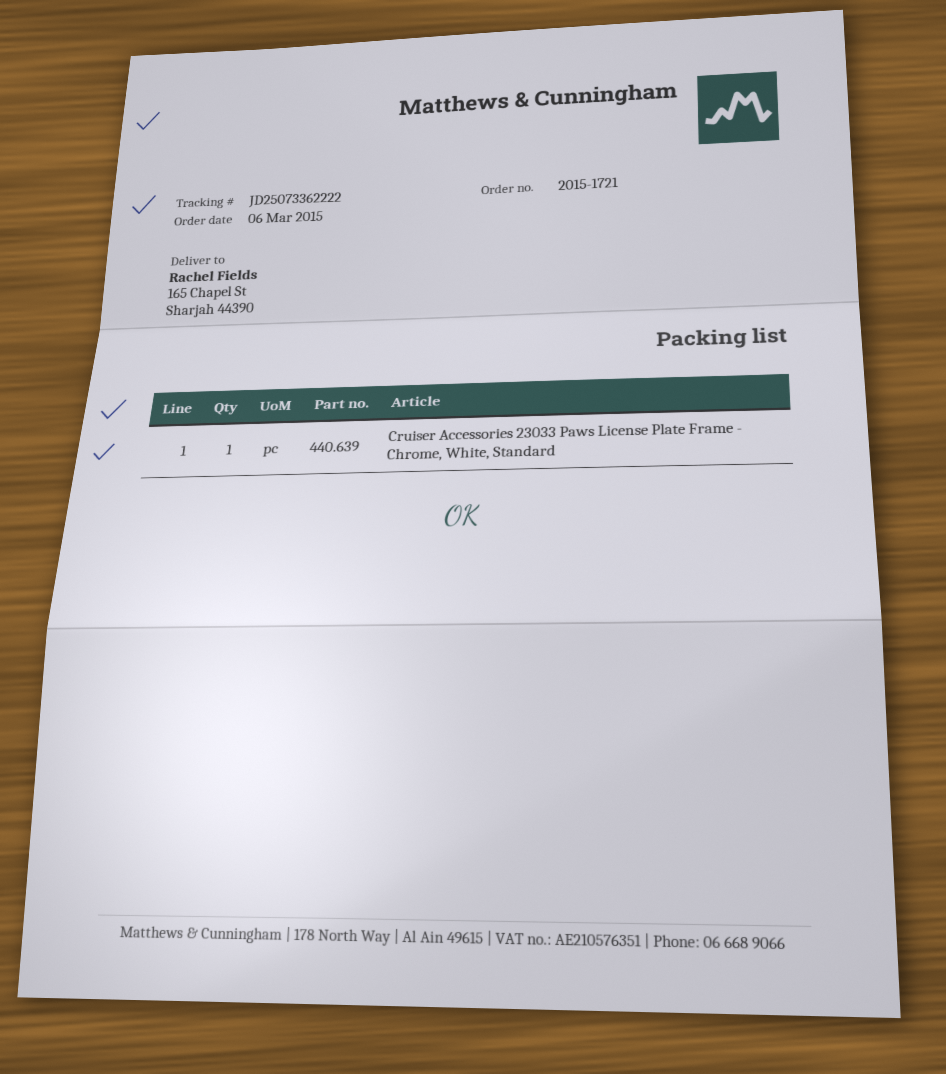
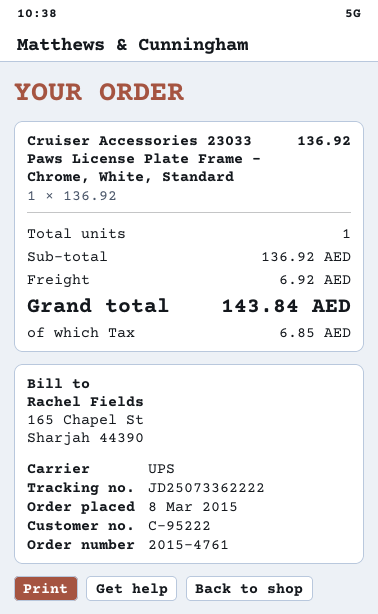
order number: 2015-1721 -> 2015-4761
order date: 2015-03-06 -> 2015-03-08

